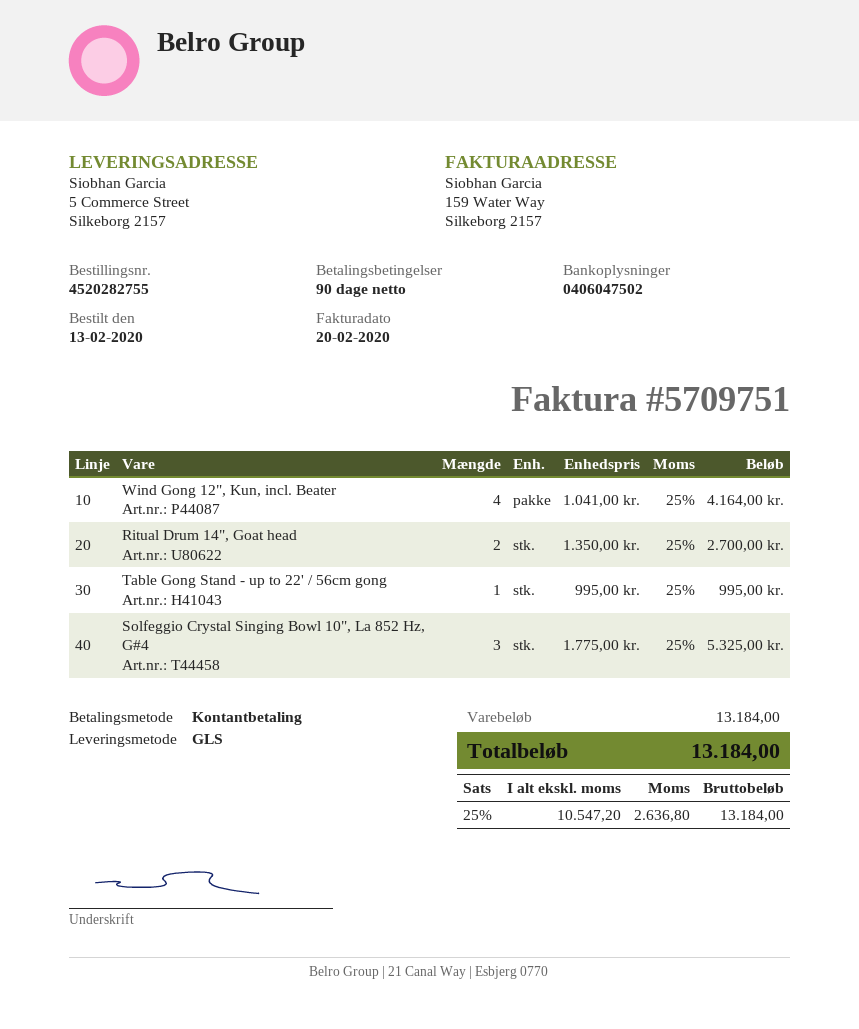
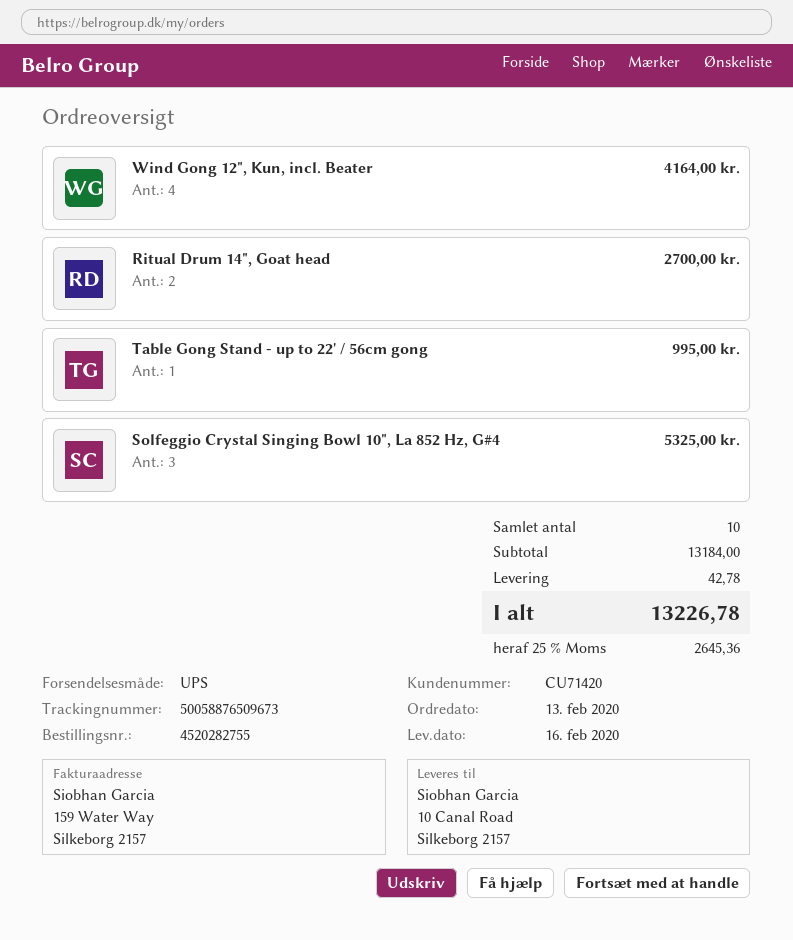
shipping method: GLS -> UPS
ship to: 5 Commerce Street, Silkeborg 2157 -> 10 Canal Road, Silkeborg 2157
shipping: none -> 42.78
tax: 25% = 2636.80 -> 25% = 2645.36
total: 13184.00 -> 13226.78

